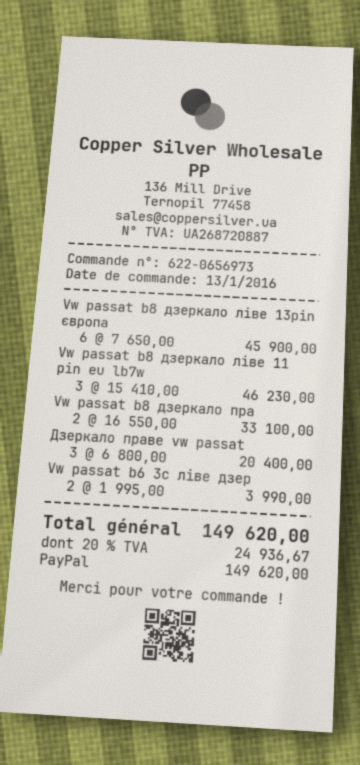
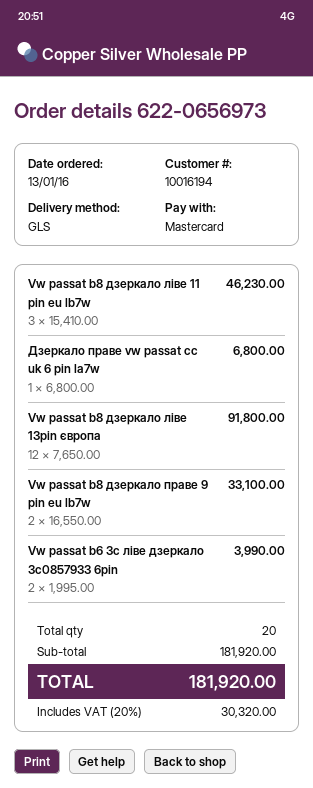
payment method: PayPal -> Mastercard
Vw passat b8 дзеркало ліве 13pin європа: 6 x 7650.00 = 45900.00 -> 12 x 7650.00 = 91800.00
Дзеркало праве vw passat: 3 x 6800.00 = 20400.00 -> 1 x 6800.00 = 6800.00
tax: 20% = 24936.67 -> 20% = 30320.00
total: 149620.00 -> 181920.00

